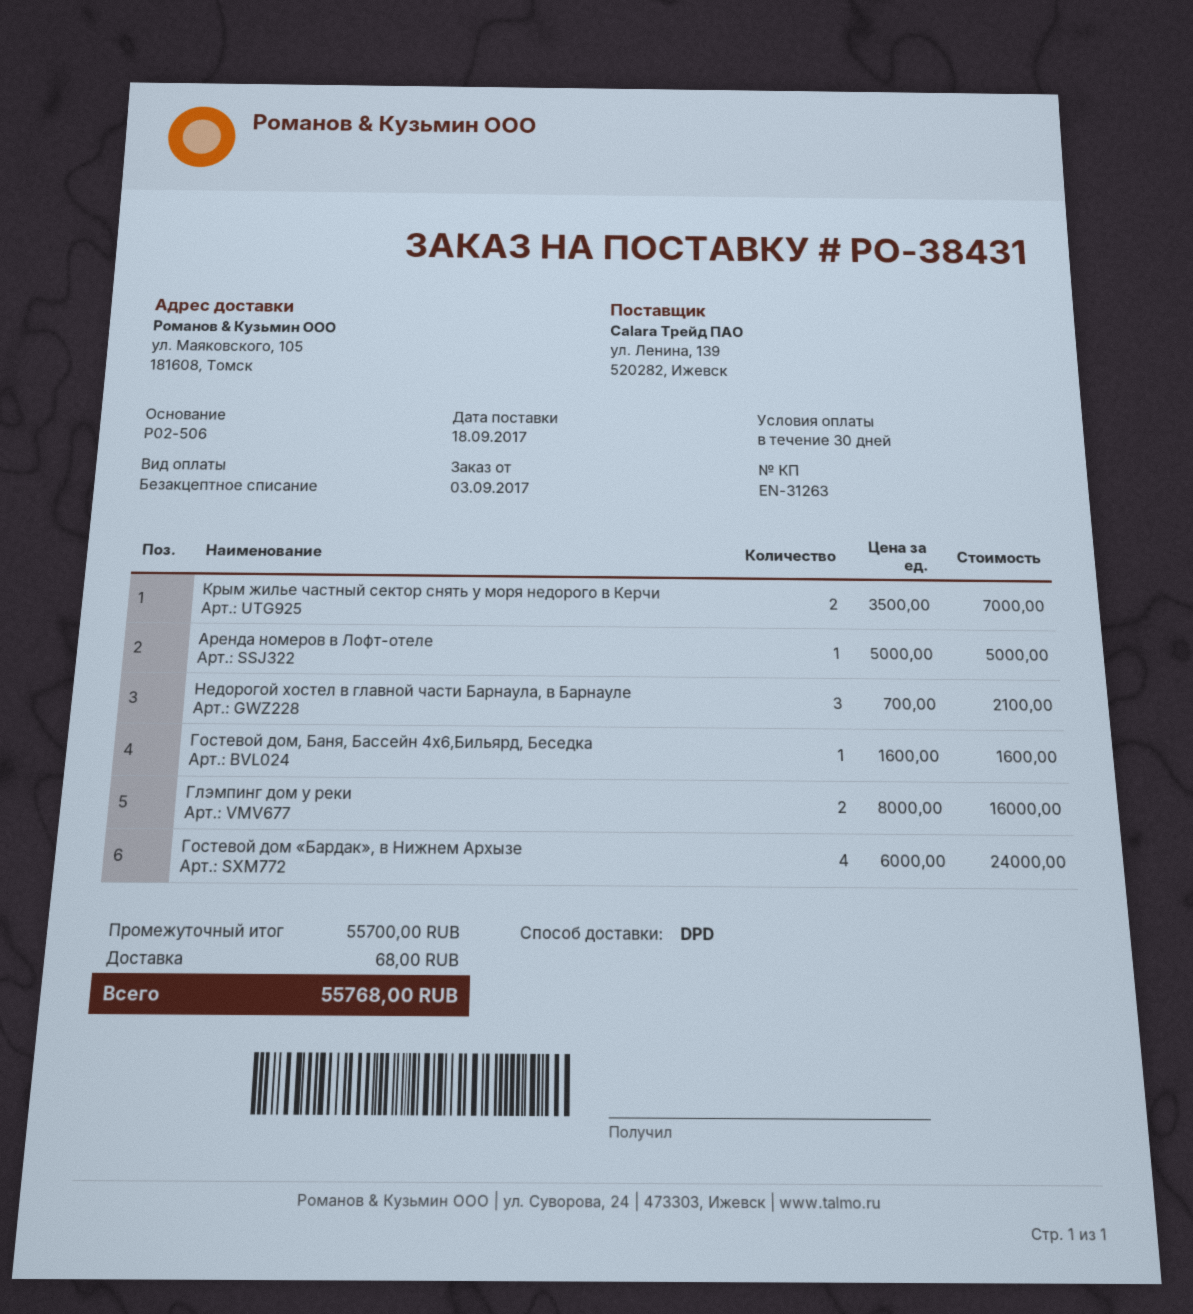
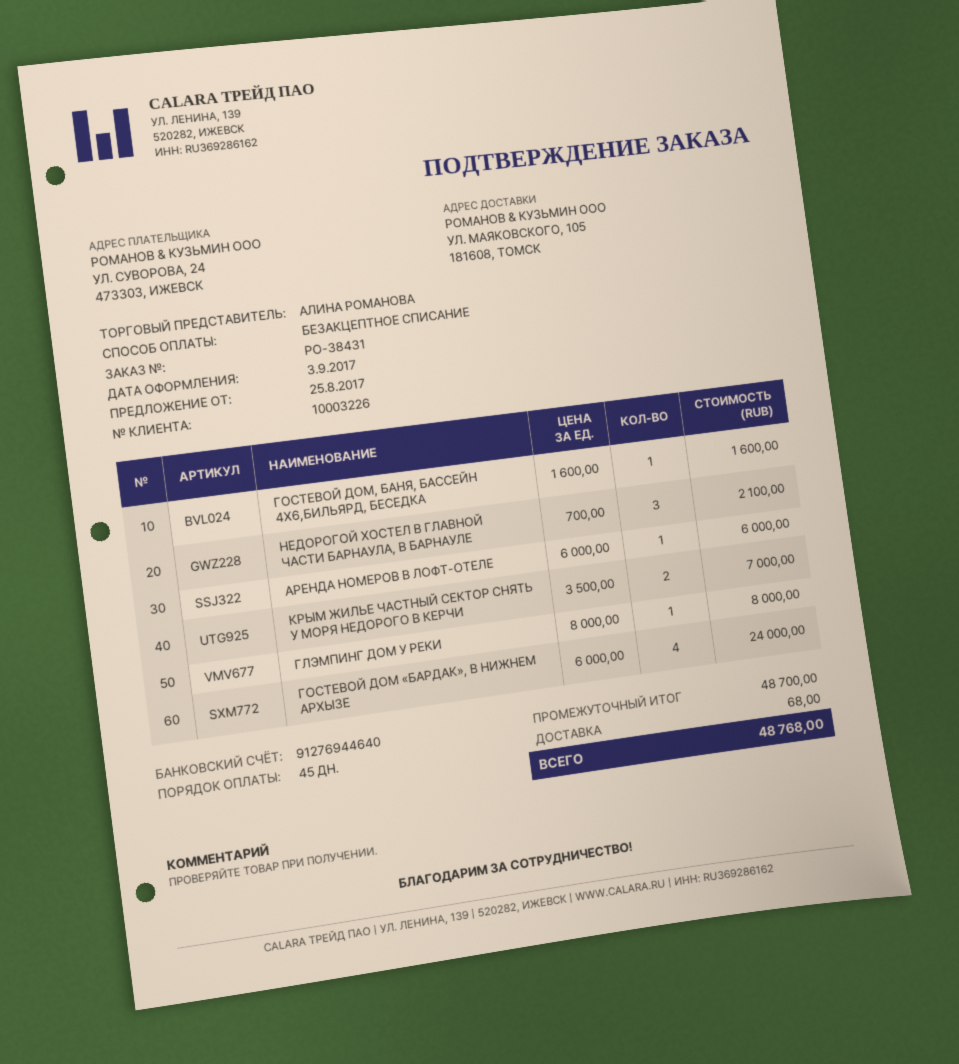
payment terms: 30 days -> 45 days
Аренда номеров в Лофт-отеле: 1 x 5000.00 = 5000.00 -> 1 x 6000.00 = 6000.00
Глэмпинг дом у реки: 2 x 8000.00 = 16000.00 -> 1 x 8000.00 = 8000.00
subtotal: 55700.00 -> 48700.00
total: 55768.00 -> 48768.00

